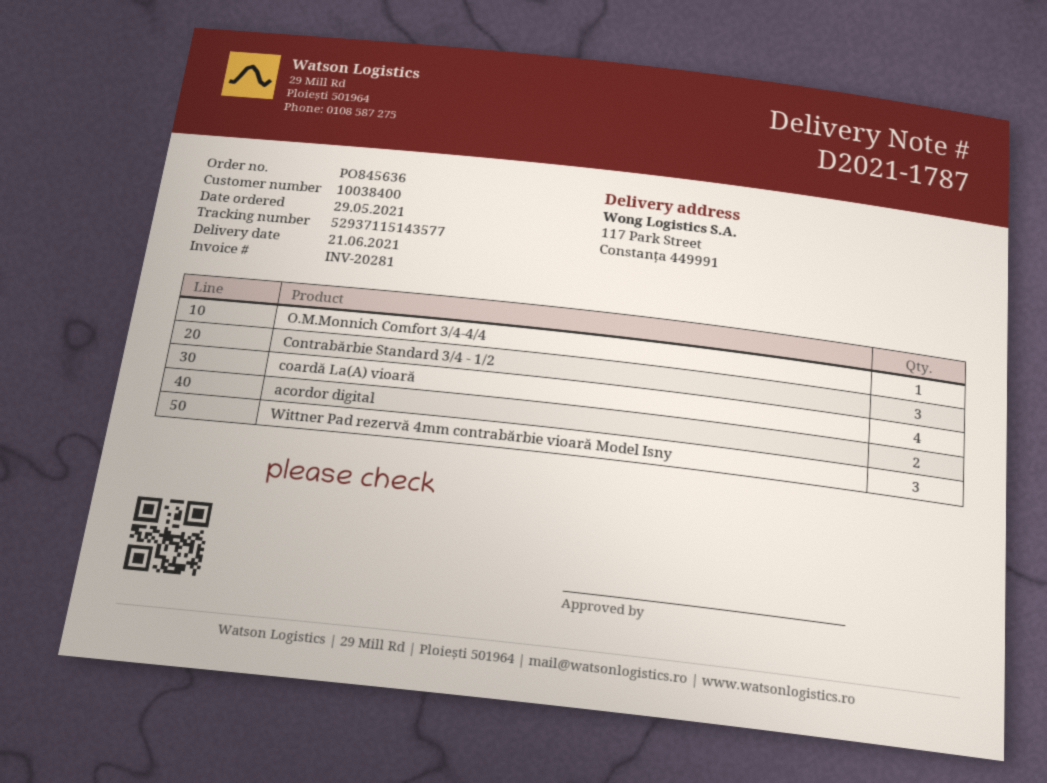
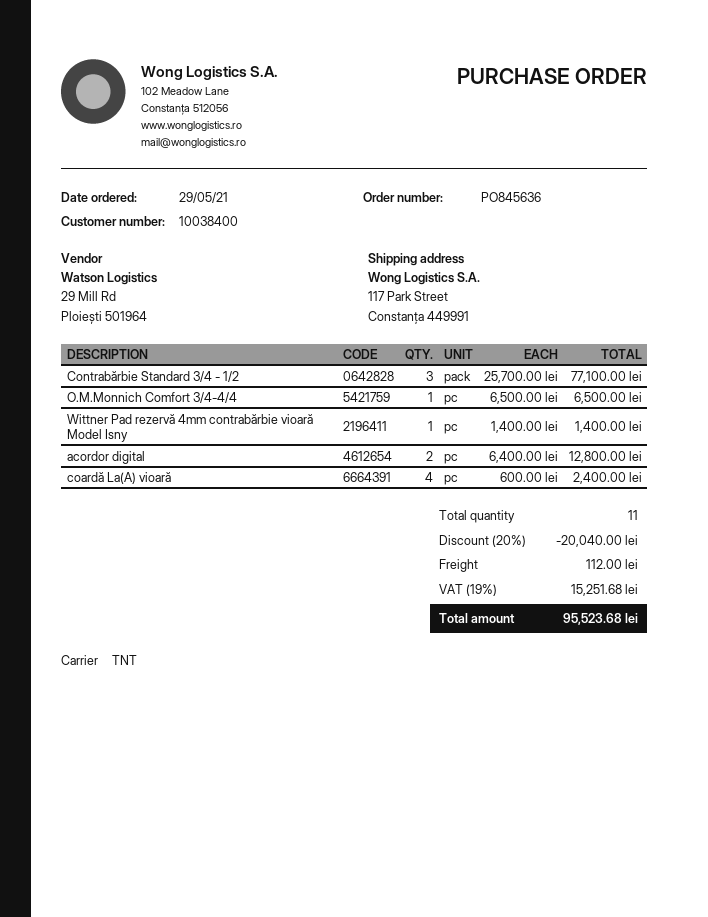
Wittner Pad rezervă 4mm contrabărbie vioară Model Isny: 3 -> 1

